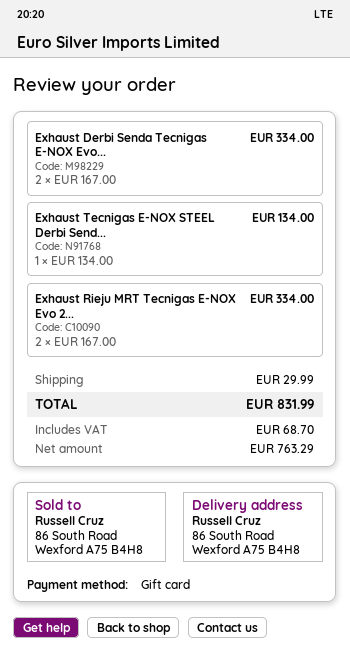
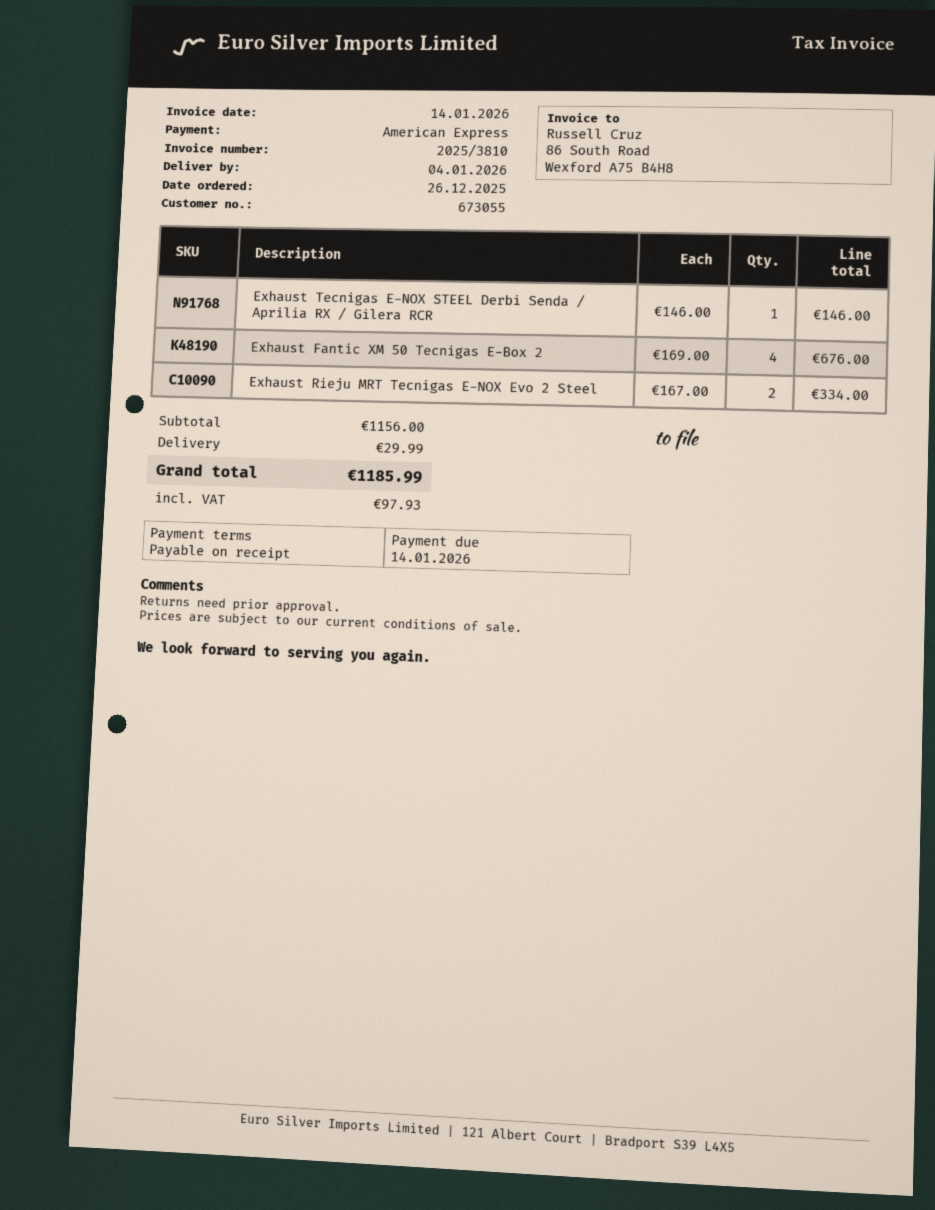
payment method: gift card -> American Express
Exhaust Derbi Senda Tecnigas E-NOX Evo...: 2 x 167.00 = 334.00 -> none
Exhaust Tecnigas E-NOX STEEL Derbi Send...: 1 x 134.00 = 134.00 -> 1 x 146.00 = 146.00
Exhaust Fantic XM 50 Tecnigas E-Box 2: none -> 4 x 169.00 = 676.00
tax: 68.70 -> 97.93
total: 831.99 -> 1185.99

